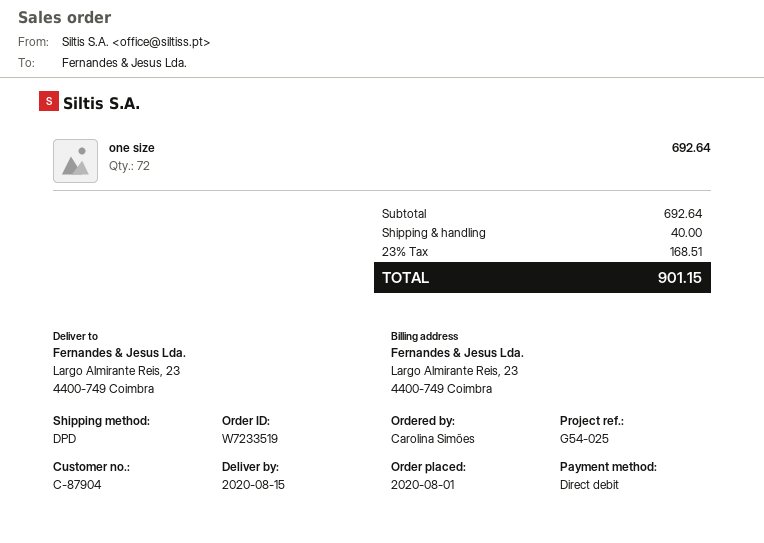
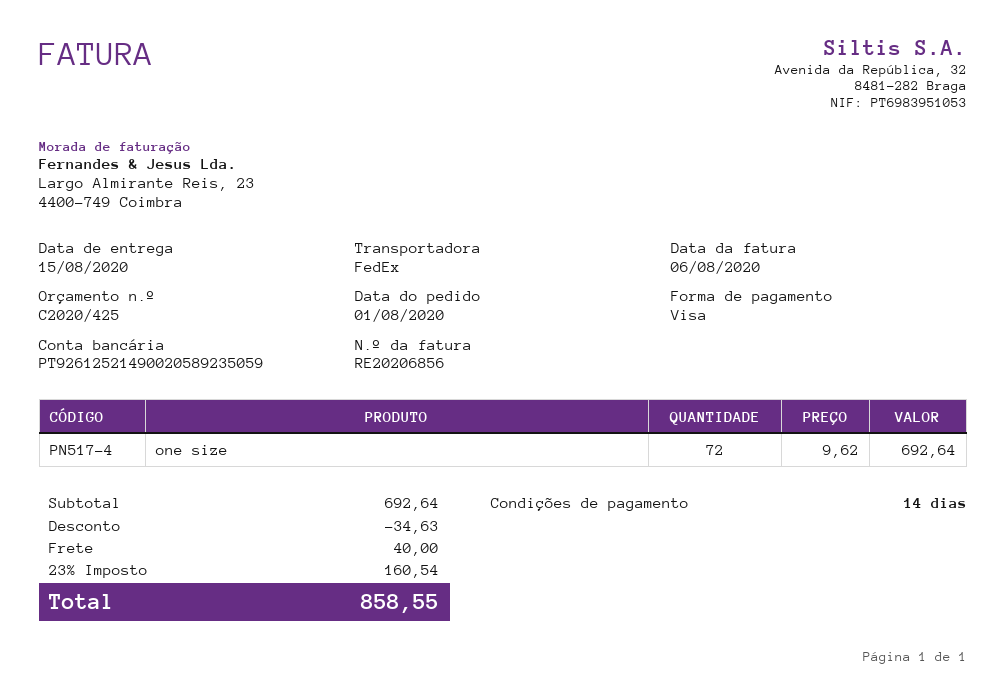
payment method: direct debit -> Visa
shipping method: DPD -> FedEx
discount: none -> 34.63
tax: 23% = 168.51 -> 23% = 160.54
total: 901.15 -> 858.55

